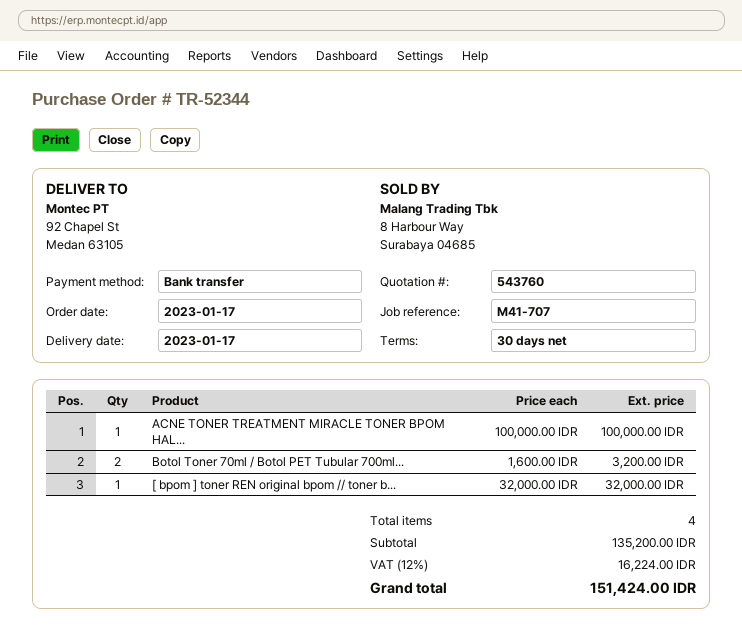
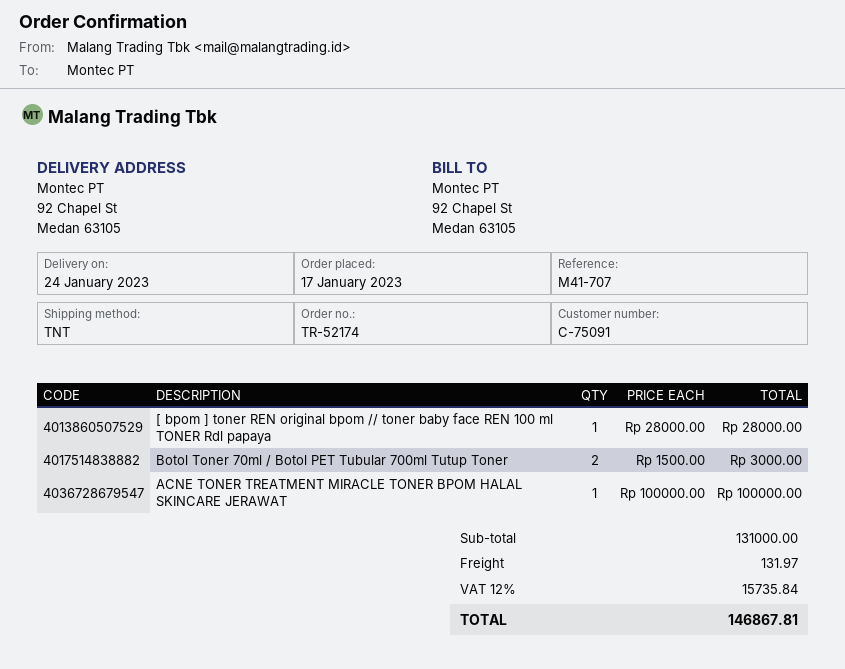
order number: TR-52344 -> TR-52174
delivery date: 2023-01-17 -> 2023-01-24
Botol Toner 70ml / Botol PET Tubular 700ml...: 2 x 1600.00 = 3200.00 -> 2 x 1500.00 = 3000.00
[ bpom ] toner REN original bpom // toner b...: 1 x 32000.00 = 32000.00 -> 1 x 28000.00 = 28000.00
subtotal: 135200.00 -> 131000.00
shipping: none -> 131.97
tax: 12% = 16224.00 -> 12% = 15735.84
total: 151424.00 -> 146867.81

